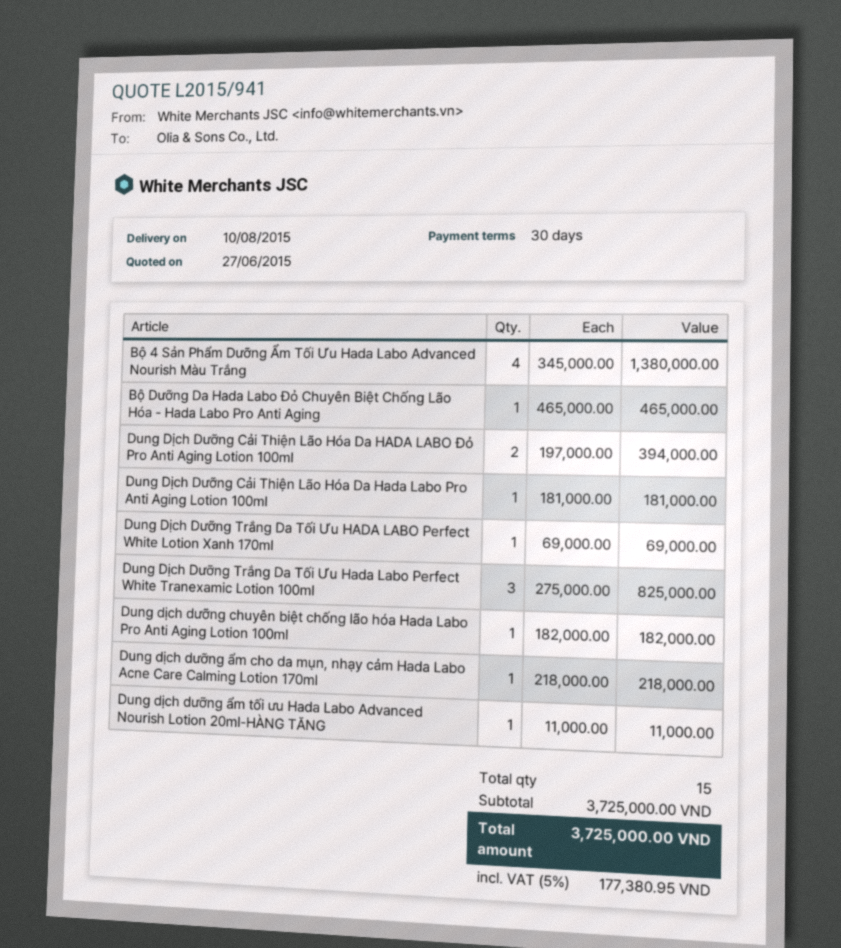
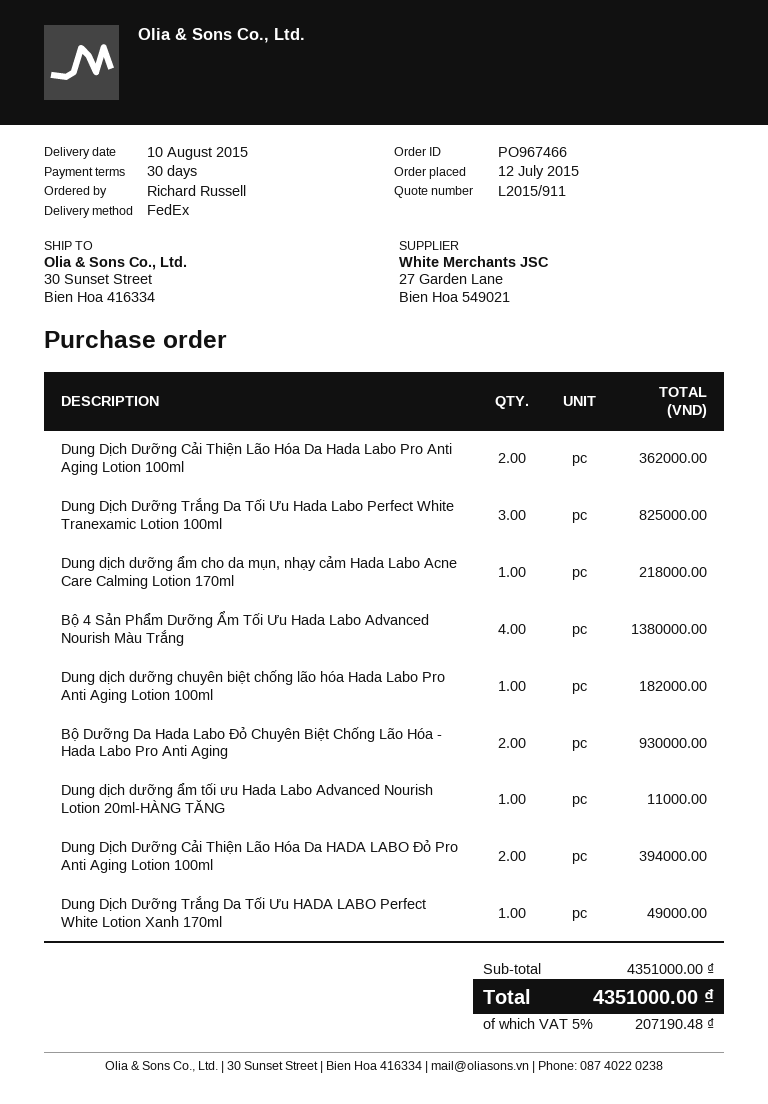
quote number: L2015/941 -> L2015/911
Bộ Dưỡng Da Hada Labo Đỏ Chuyên Biệt Chống Lão Hóa - Hada Labo Pro Anti Aging: 1 for 465000.00 -> 2 for 930000.00
Dung Dịch Dưỡng Cải Thiện Lão Hóa Da Hada Labo Pro Anti Aging Lotion 100ml: 1 for 181000.00 -> 2 for 362000.00
Dung Dịch Dưỡng Trắng Da Tối Ưu HADA LABO Perfect White Lotion Xanh 170ml: 1 for 69000.00 -> 1 for 49000.00
subtotal: 3725000.00 -> 4351000.00
tax: 5% = 177380.95 -> 5% = 207190.48
total: 3725000.00 -> 4351000.00

